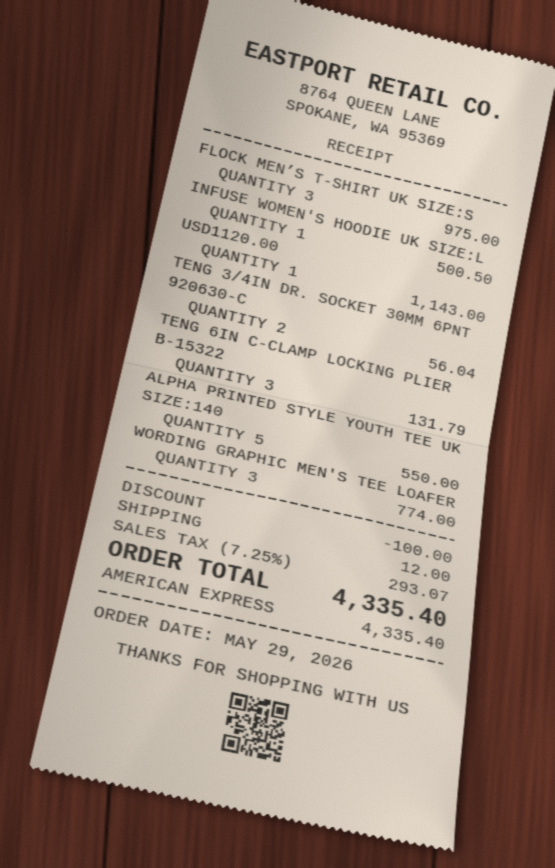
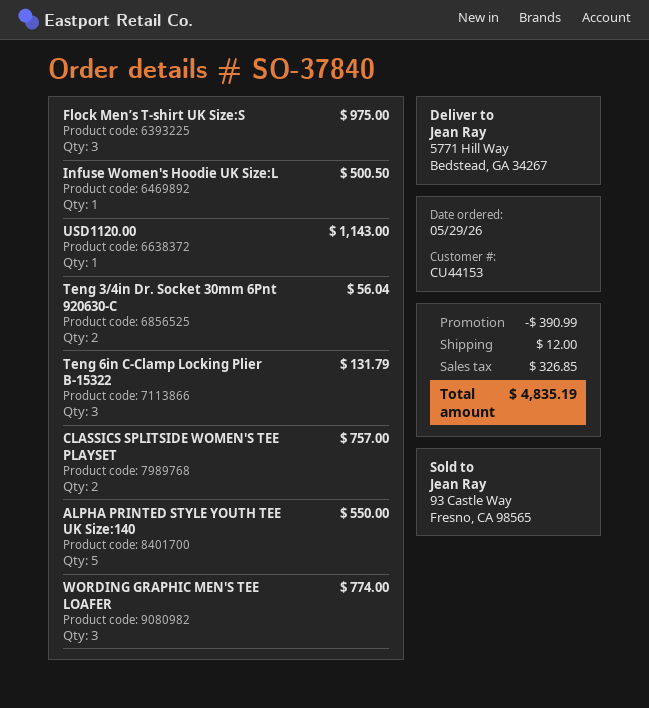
CLASSICS SPLITSIDE WOMEN'S TEE PLAYSET: none -> 2 for 757.00
discount: 100.00 -> 390.99
tax: 293.07 -> 326.85
total: 4335.40 -> 4835.19

